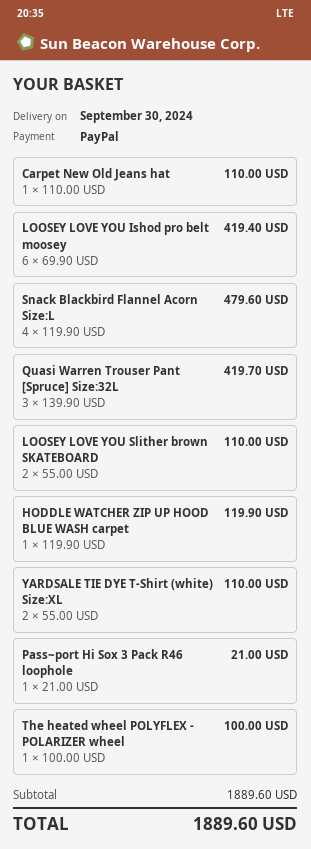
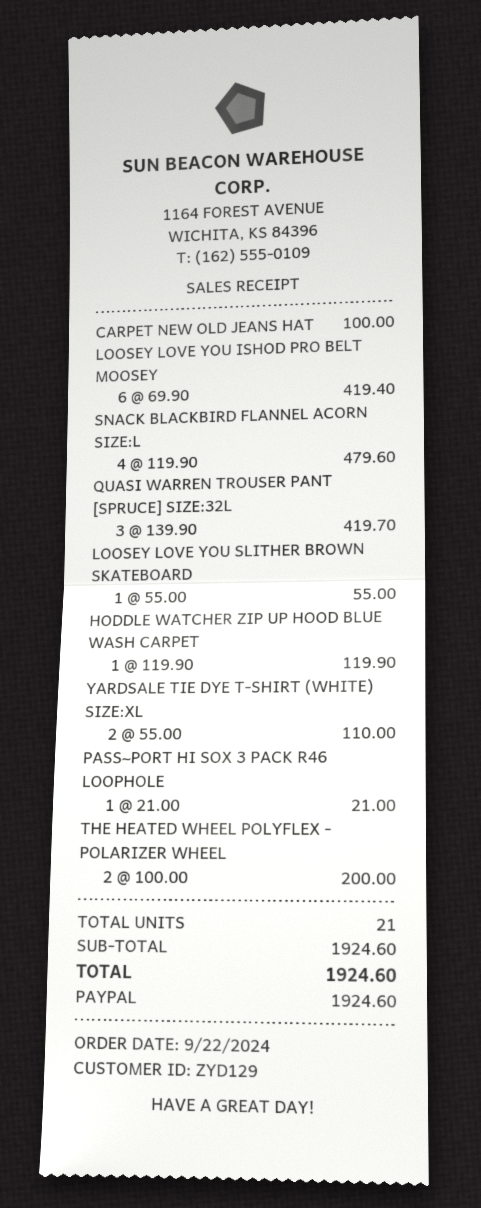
Carpet New Old Jeans hat: 1 x 110.00 = 110.00 -> 1 x 100.00 = 100.00
LOOSEY LOVE YOU Slither brown SKATEBOARD: 2 x 55.00 = 110.00 -> 1 x 55.00 = 55.00
The heated wheel POLYFLEX - POLARIZER wheel: 1 x 100.00 = 100.00 -> 2 x 100.00 = 200.00
subtotal: 1889.60 -> 1924.60
total: 1889.60 -> 1924.60

